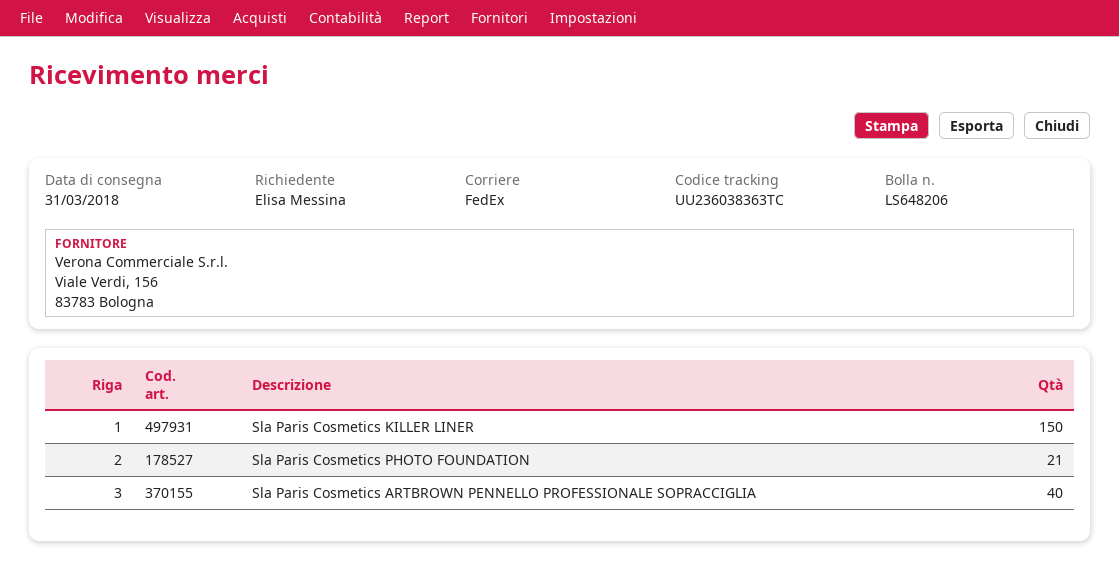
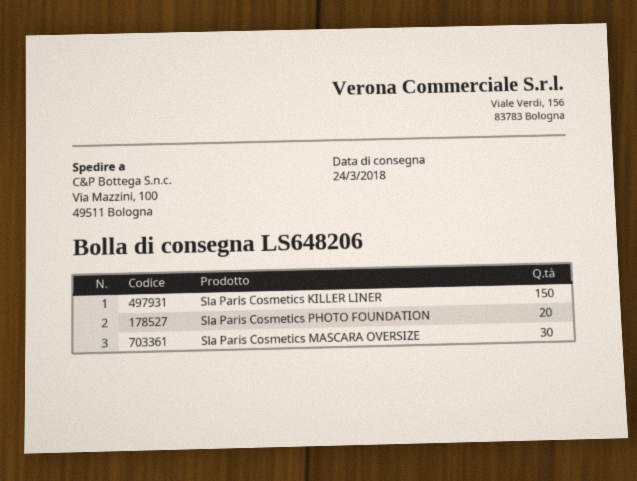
delivery date: 2018-03-31 -> 2018-03-24
Sla Paris Cosmetics PHOTO FOUNDATION: 21 -> 20
Sla Paris Cosmetics ARTBROWN PENNELLO PROFESSIONALE SOPRACCIGLIA: 40 -> none
Sla Paris Cosmetics MASCARA OVERSIZE: none -> 30

